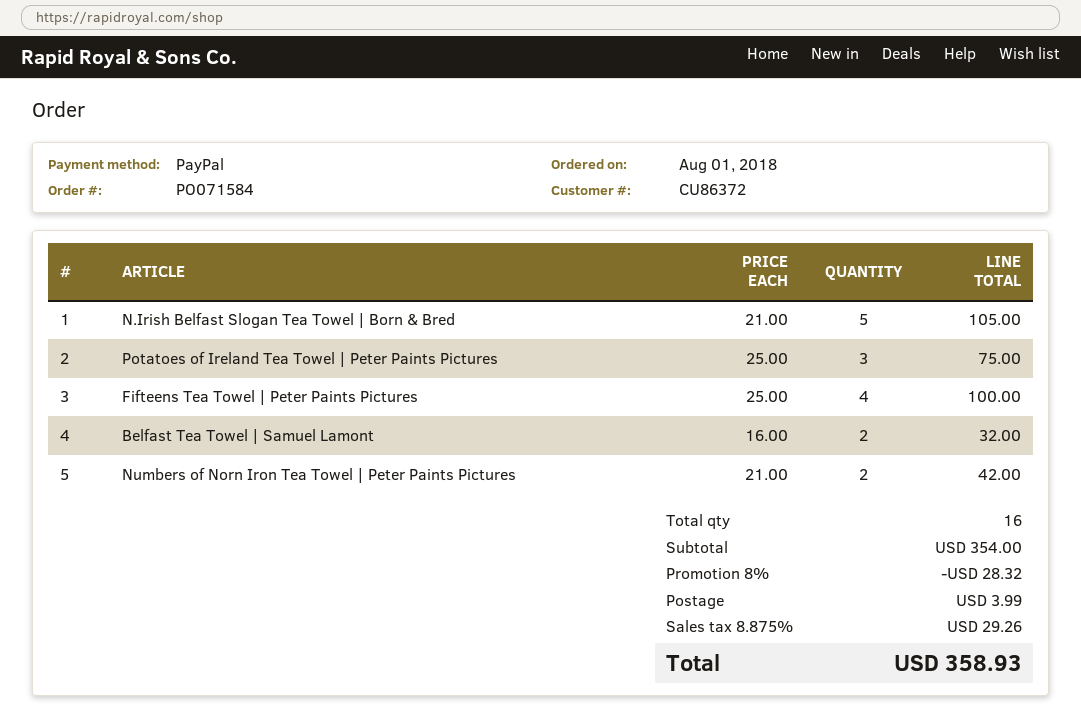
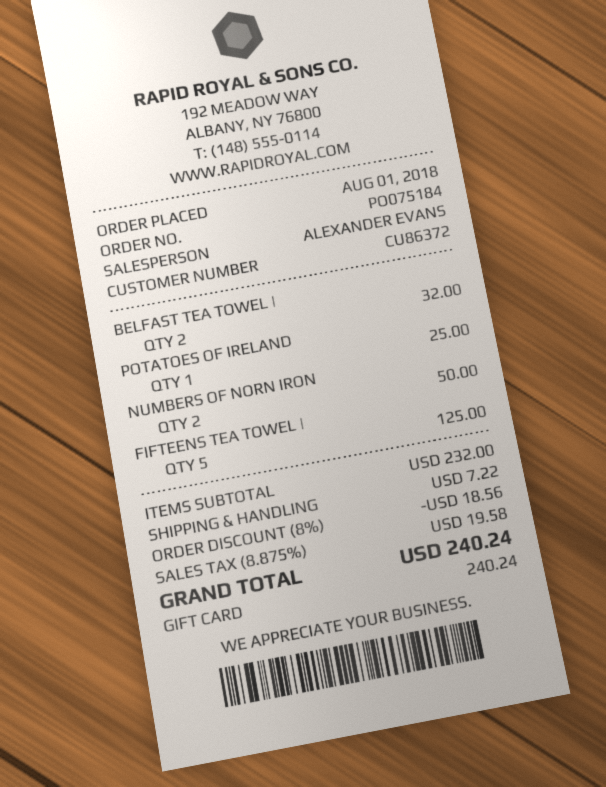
order number: PO071584 -> PO075184
payment method: PayPal -> gift card
N.Irish Belfast Slogan Tea Towel | Born & Bred: 5 for 105.00 -> none
Potatoes of Ireland Tea Towel | Peter Paints Pictures: 3 for 75.00 -> 1 for 25.00
Fifteens Tea Towel | Peter Paints Pictures: 4 for 100.00 -> 5 for 125.00
Numbers of Norn Iron Tea Towel | Peter Paints Pictures: 2 for 42.00 -> 2 for 50.00
subtotal: 354.00 -> 232.00
discount: 8% = 28.32 -> 8% = 18.56
shipping: 3.99 -> 7.22
tax: 8.875% = 29.26 -> 8.875% = 19.58
total: 358.93 -> 240.24

